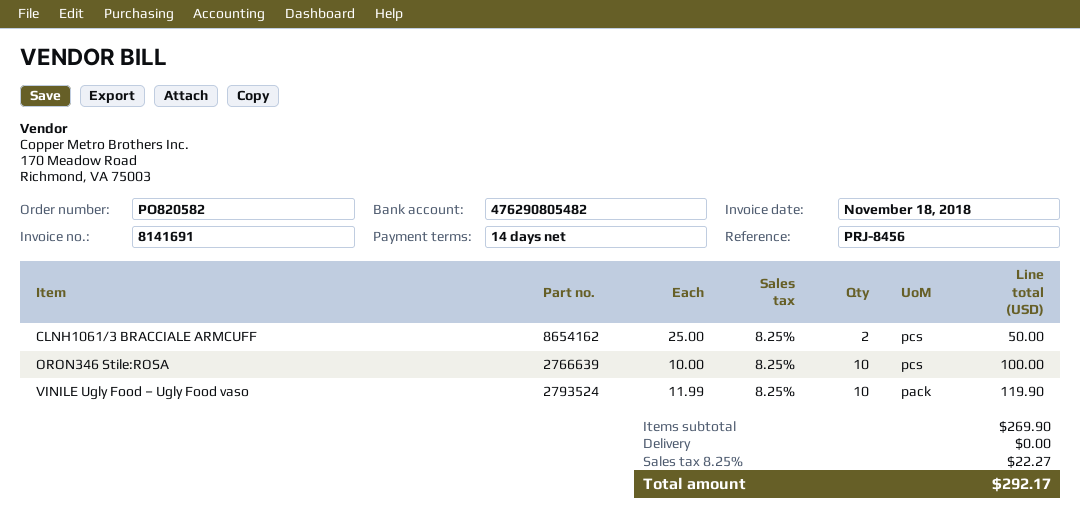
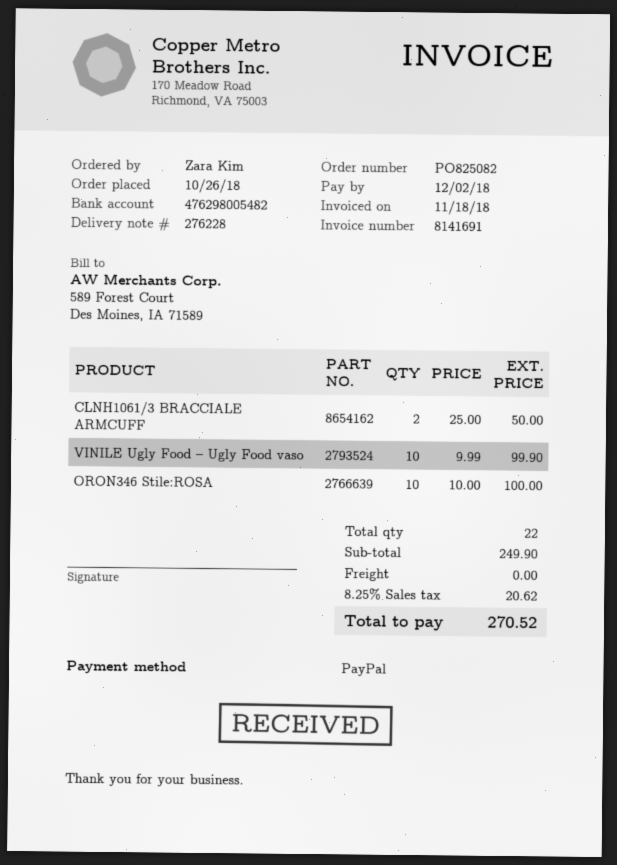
order number: PO820582 -> PO825082
bank account: 476290805482 -> 476298005482
VINILE Ugly Food – Ugly Food vaso: 10 x 11.99 = 119.90 -> 10 x 9.99 = 99.90
subtotal: 269.90 -> 249.90
tax: 8.25% = 22.27 -> 8.25% = 20.62
total: 292.17 -> 270.52

